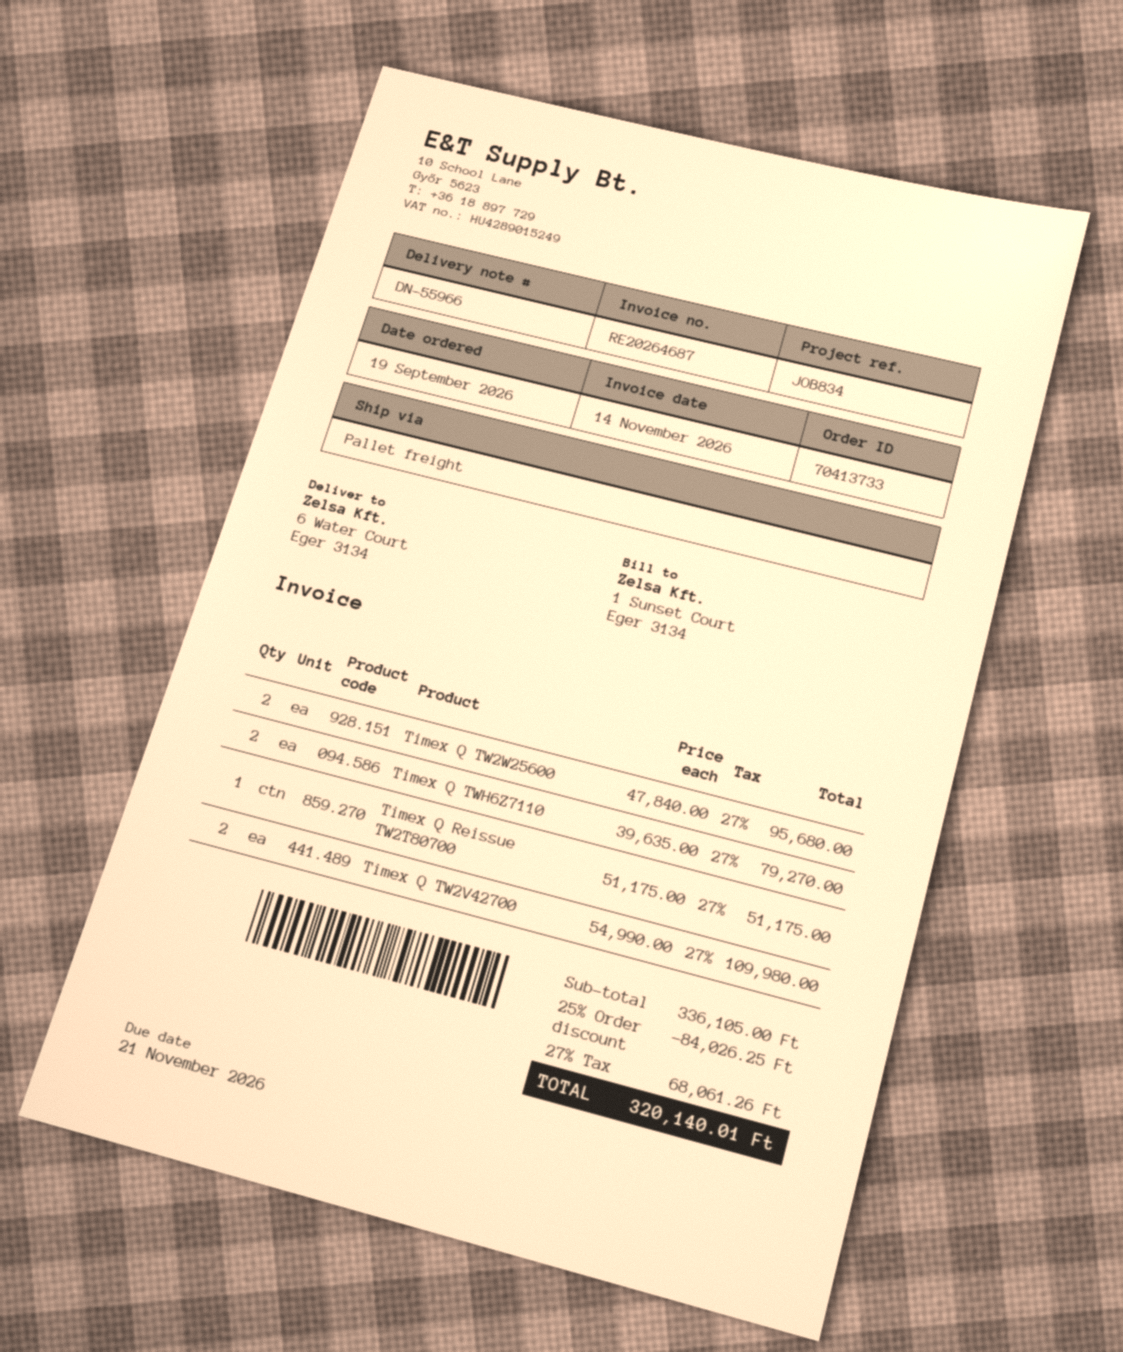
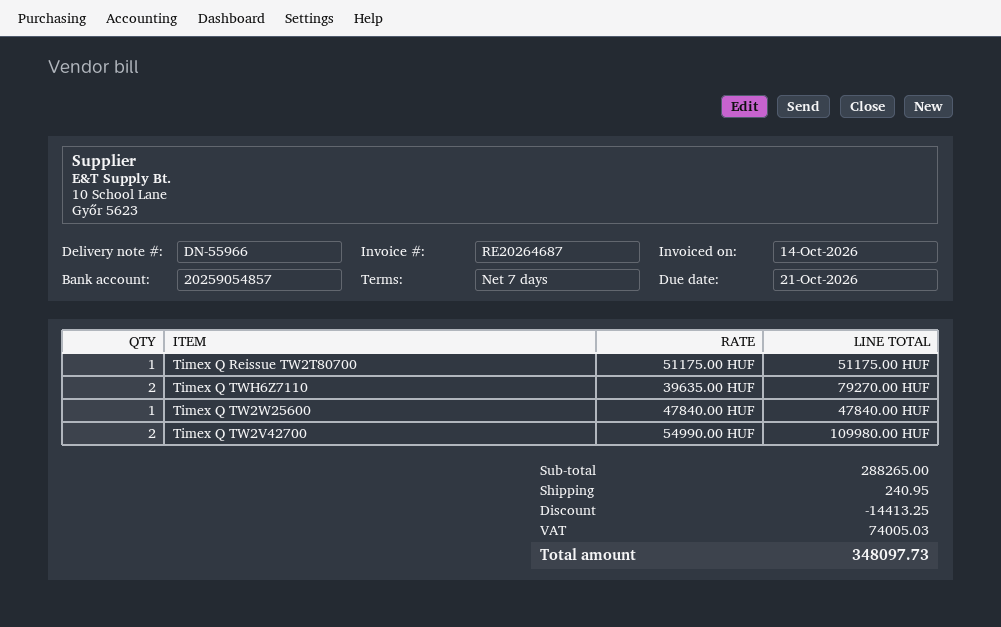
invoice date: 2026-11-14 -> 2026-10-14
due date: 2026-11-21 -> 2026-10-21
Timex Q TW2W25600: 2 x 47840.00 = 95680.00 -> 1 x 47840.00 = 47840.00
subtotal: 336105.00 -> 288265.00
discount: 84026.25 -> 14413.25
shipping: none -> 240.95
tax: 68061.26 -> 74005.03
total: 320140.01 -> 348097.73

